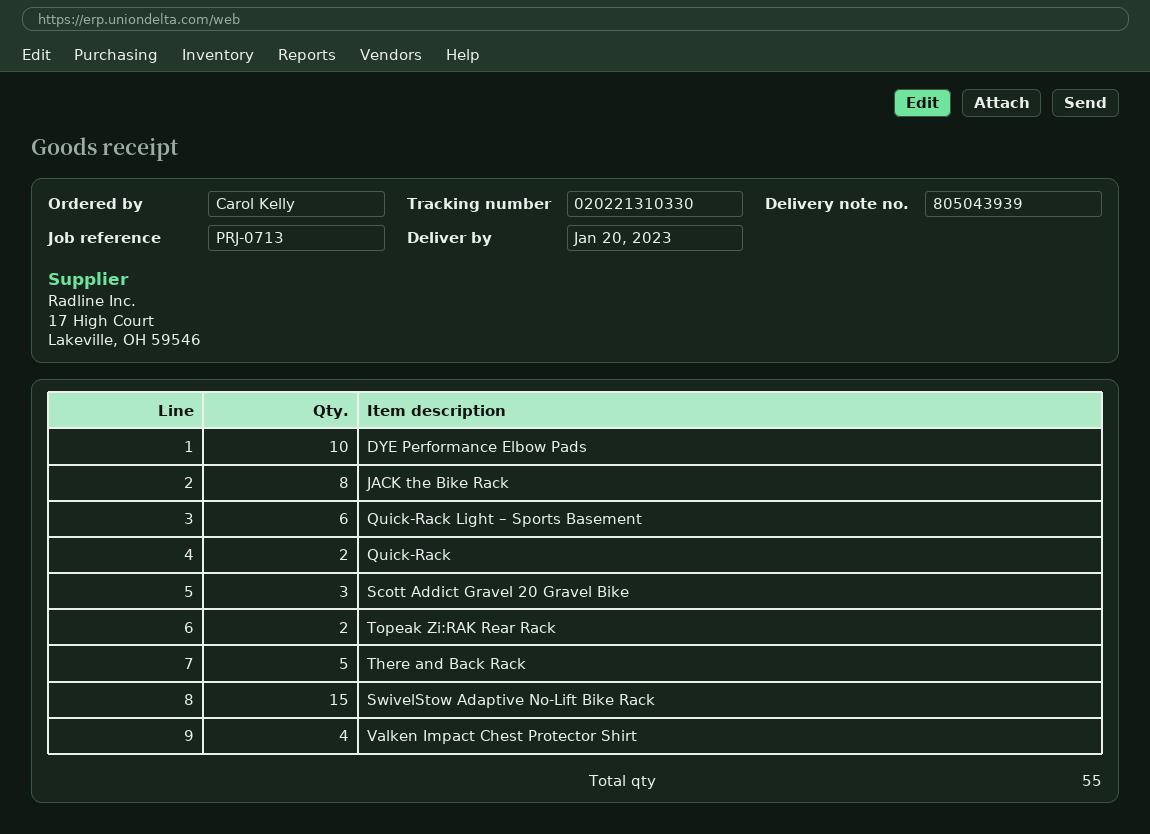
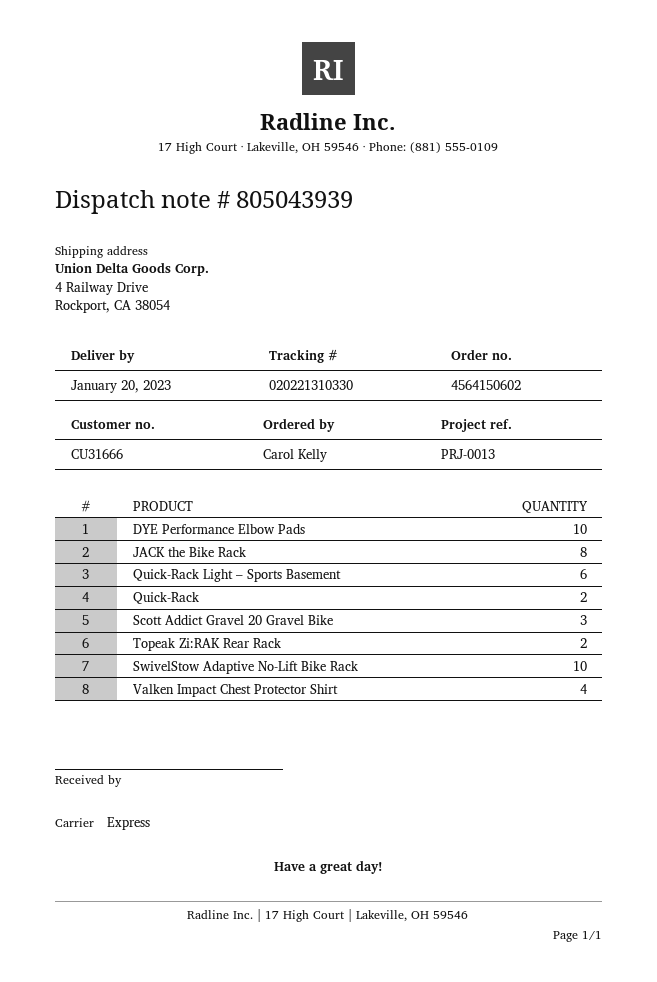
reference: PRJ-0713 -> PRJ-0013
There and Back Rack: 5 -> none
SwivelStow Adaptive No-Lift Bike Rack: 15 -> 10

